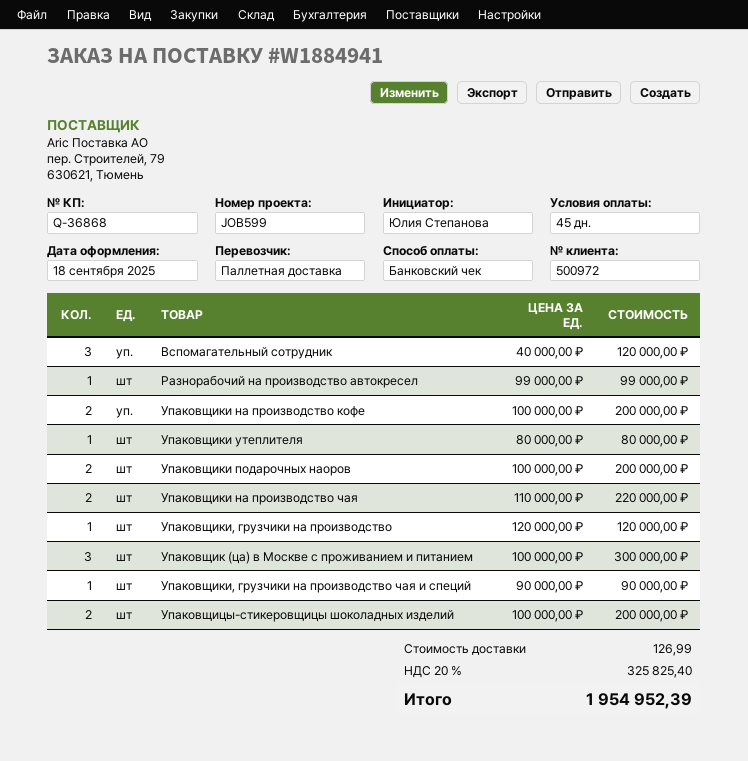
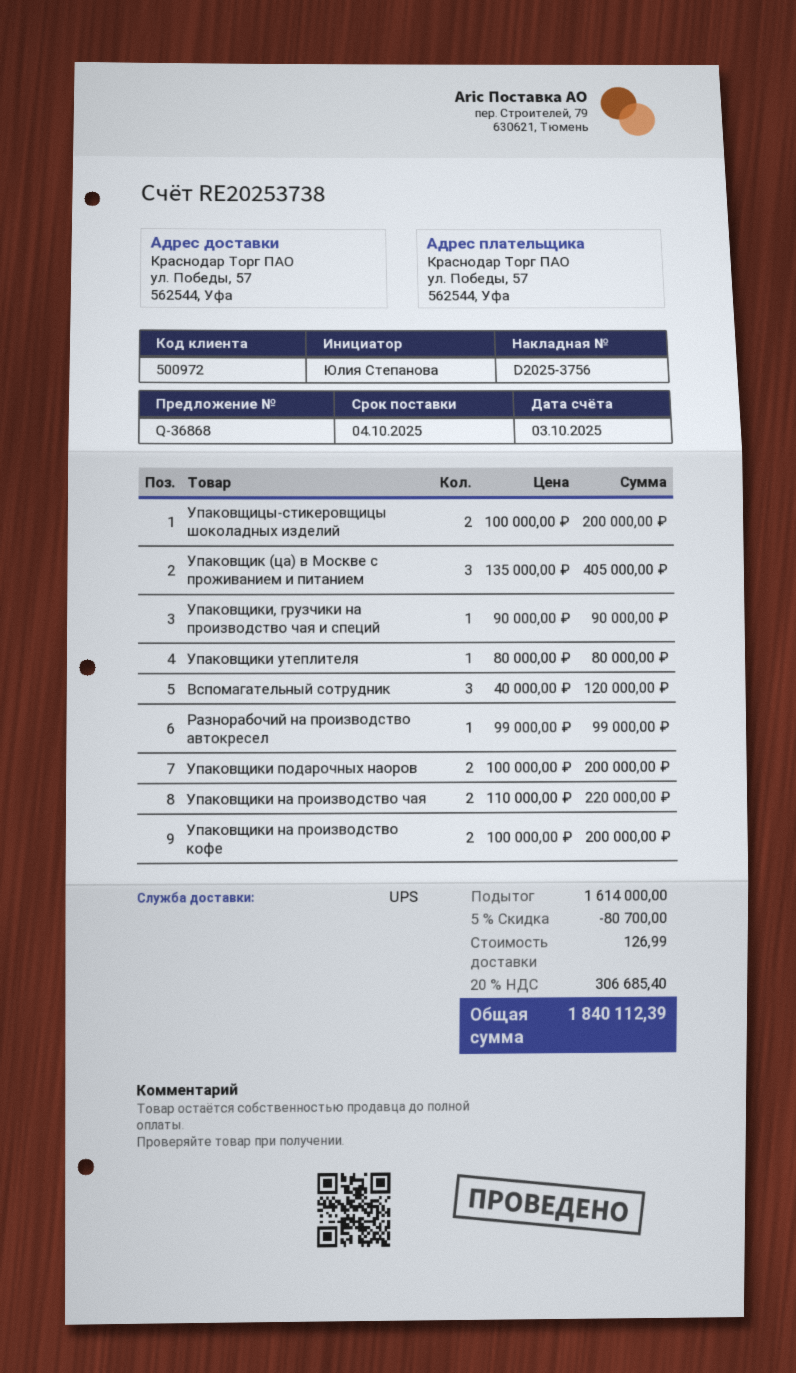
shipping method: pallet freight -> UPS
Упаковщики, грузчики на производство: 1 x 120000.00 = 120000.00 -> none
Упаковщик (ца) в Москве с проживанием и питанием: 3 x 100000.00 = 300000.00 -> 3 x 135000.00 = 405000.00
discount: none -> 5% = 80700.00
tax: 20% = 325825.40 -> 20% = 306685.40
total: 1954952.39 -> 1840112.39

